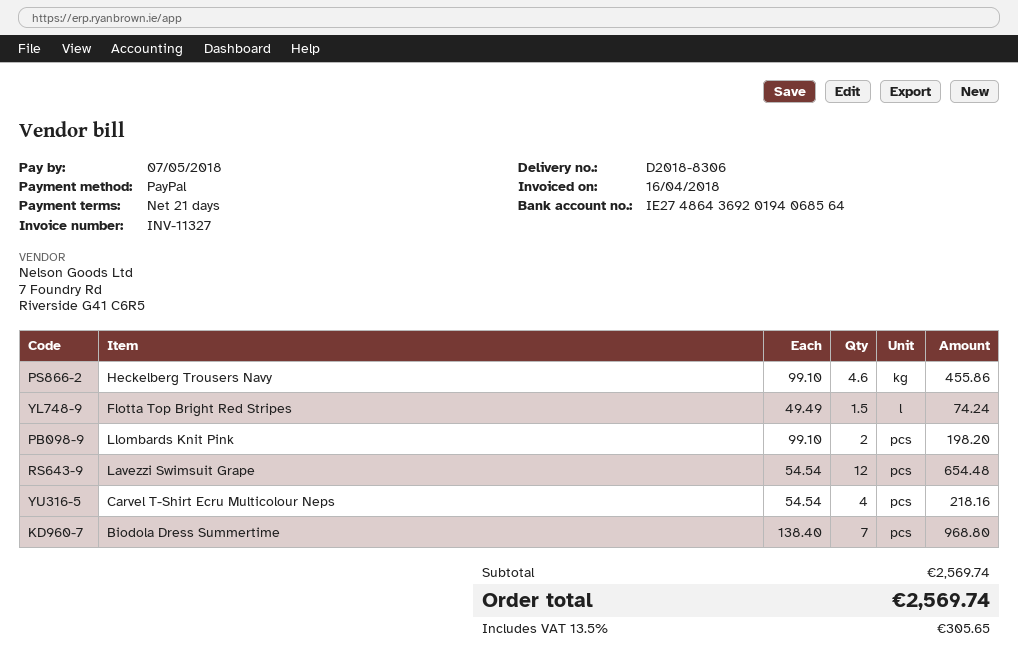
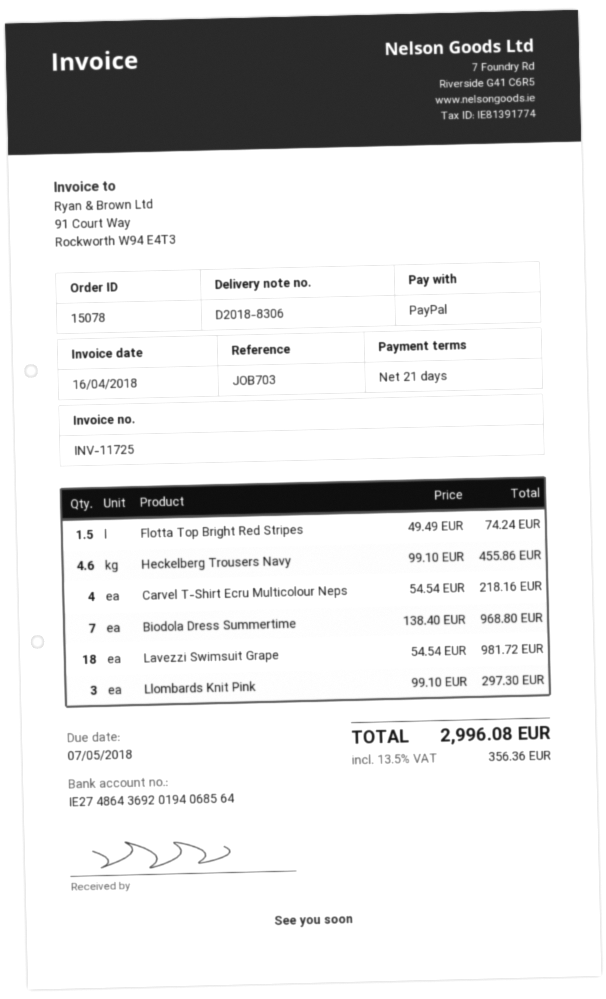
invoice number: INV-11327 -> INV-11725
Llombards Knit Pink: 2 x 99.10 = 198.20 -> 3 x 99.10 = 297.30
Lavezzi Swimsuit Grape: 12 x 54.54 = 654.48 -> 18 x 54.54 = 981.72
tax: 13.5% = 305.65 -> 13.5% = 356.36
total: 2569.74 -> 2996.08

